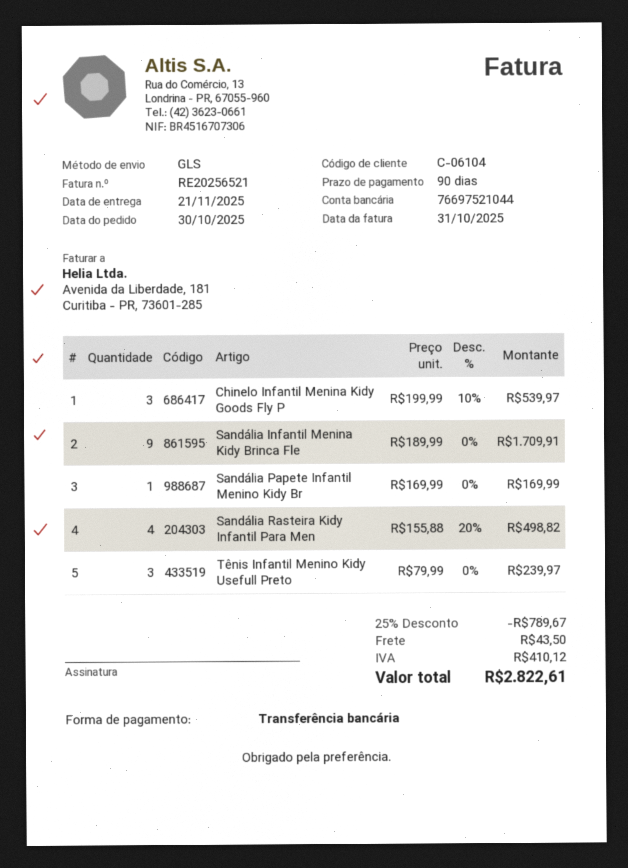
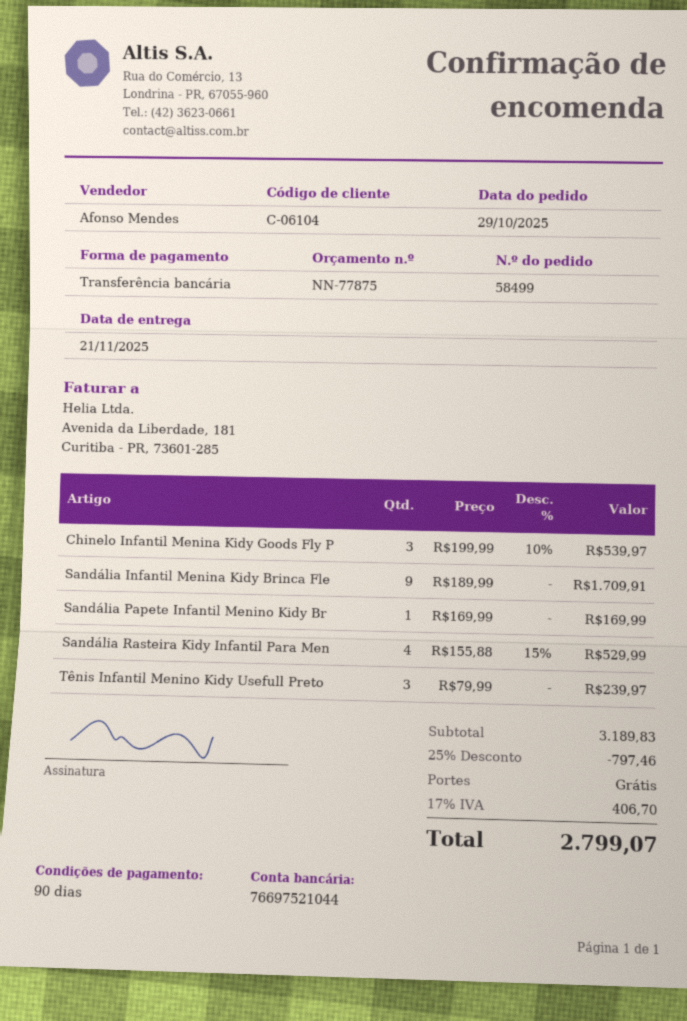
order date: 2025-10-30 -> 2025-10-29
Sandália Rasteira Kidy Infantil Para Men: 4 x 155.88 - 20% = 498.82 -> 4 x 155.88 - 15% = 529.99
discount: 25% = 789.67 -> 25% = 797.46
shipping: 43.50 -> 0.00
tax: 410.12 -> 406.70
total: 2822.61 -> 2799.07

